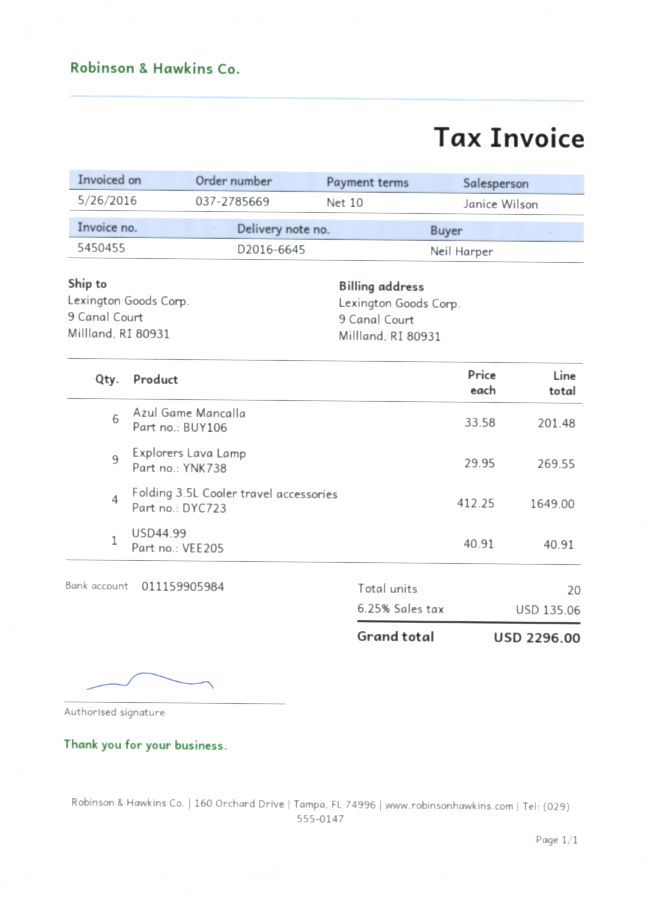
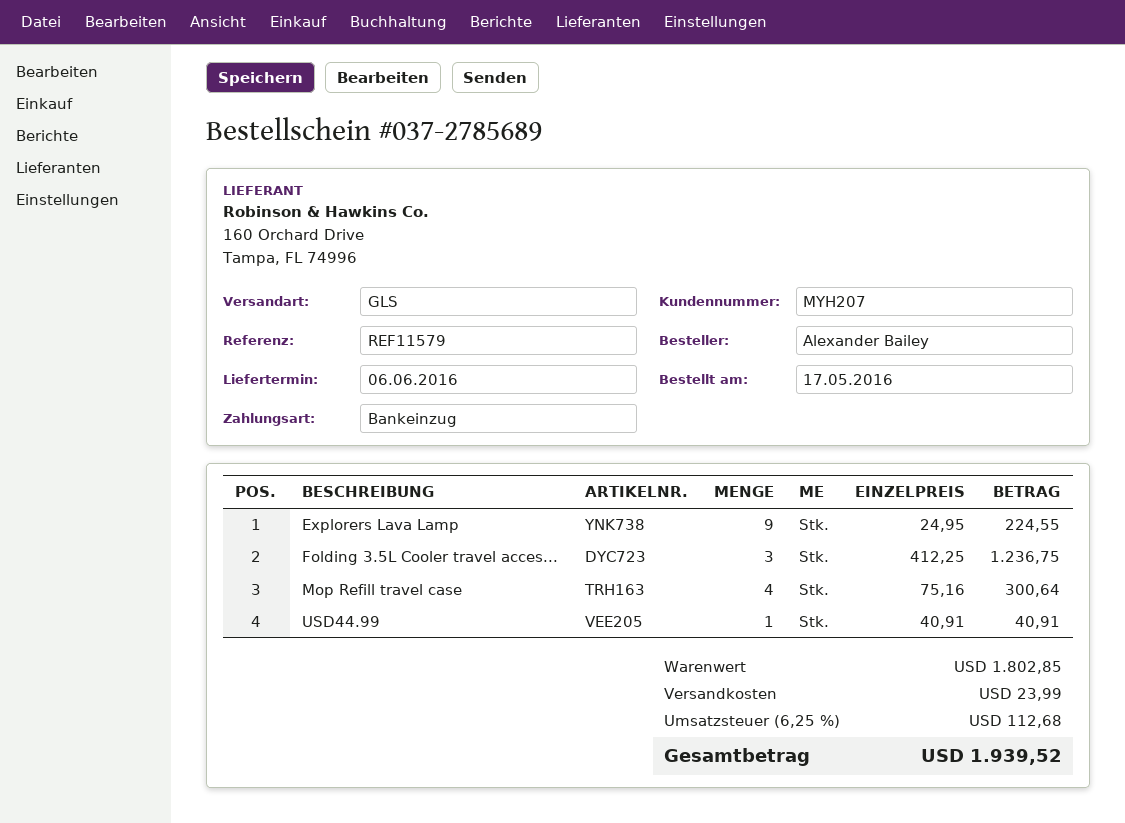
order number: 037-2785669 -> 037-2785689
ordered by: Neil Harper -> Alexander Bailey
Azul Game Mancalla: 6 x 33.58 = 201.48 -> none
Explorers Lava Lamp: 9 x 29.95 = 269.55 -> 9 x 24.95 = 224.55
Folding 3.5L Cooler travel accessories: 4 x 412.25 = 1649.00 -> 3 x 412.25 = 1236.75
Mop Refill travel case: none -> 4 x 75.16 = 300.64
shipping: none -> 23.99
tax: 6.25% = 135.06 -> 6.25% = 112.68
total: 2296.00 -> 1939.52

